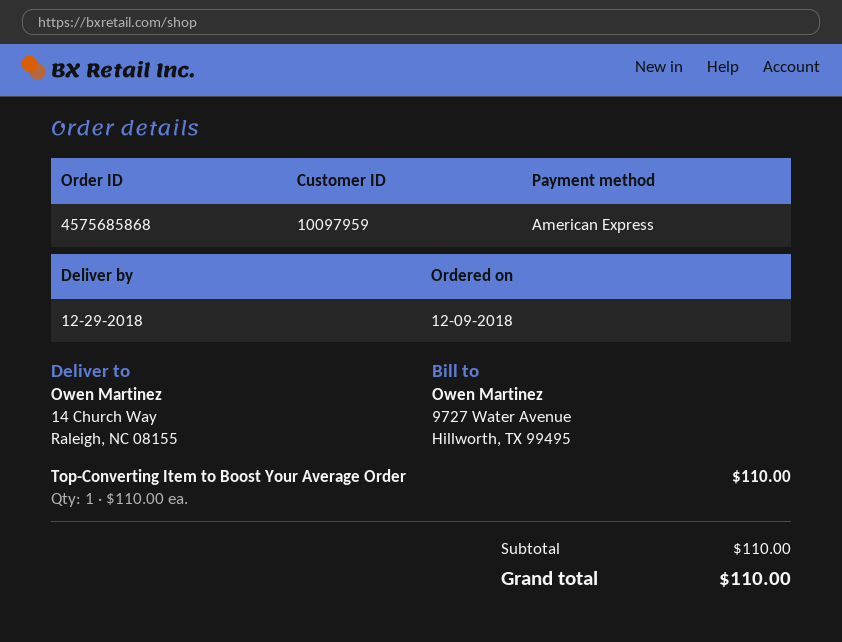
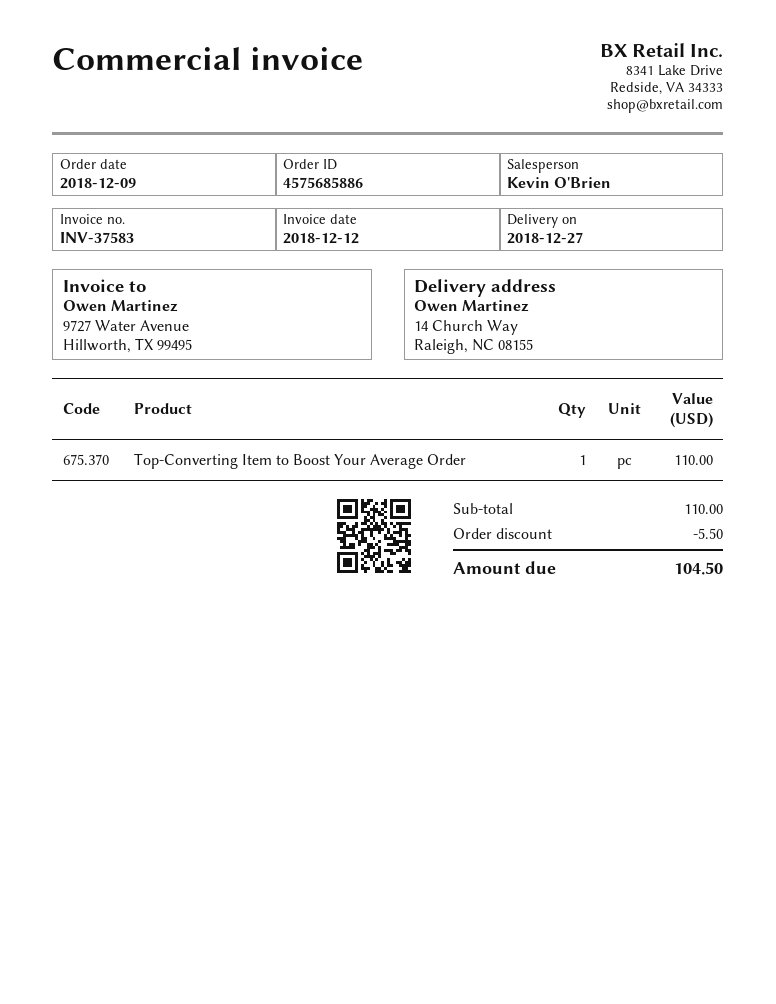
order number: 4575685868 -> 4575685886
delivery date: 2018-12-29 -> 2018-12-27
discount: none -> 5.50
total: 110.00 -> 104.50

